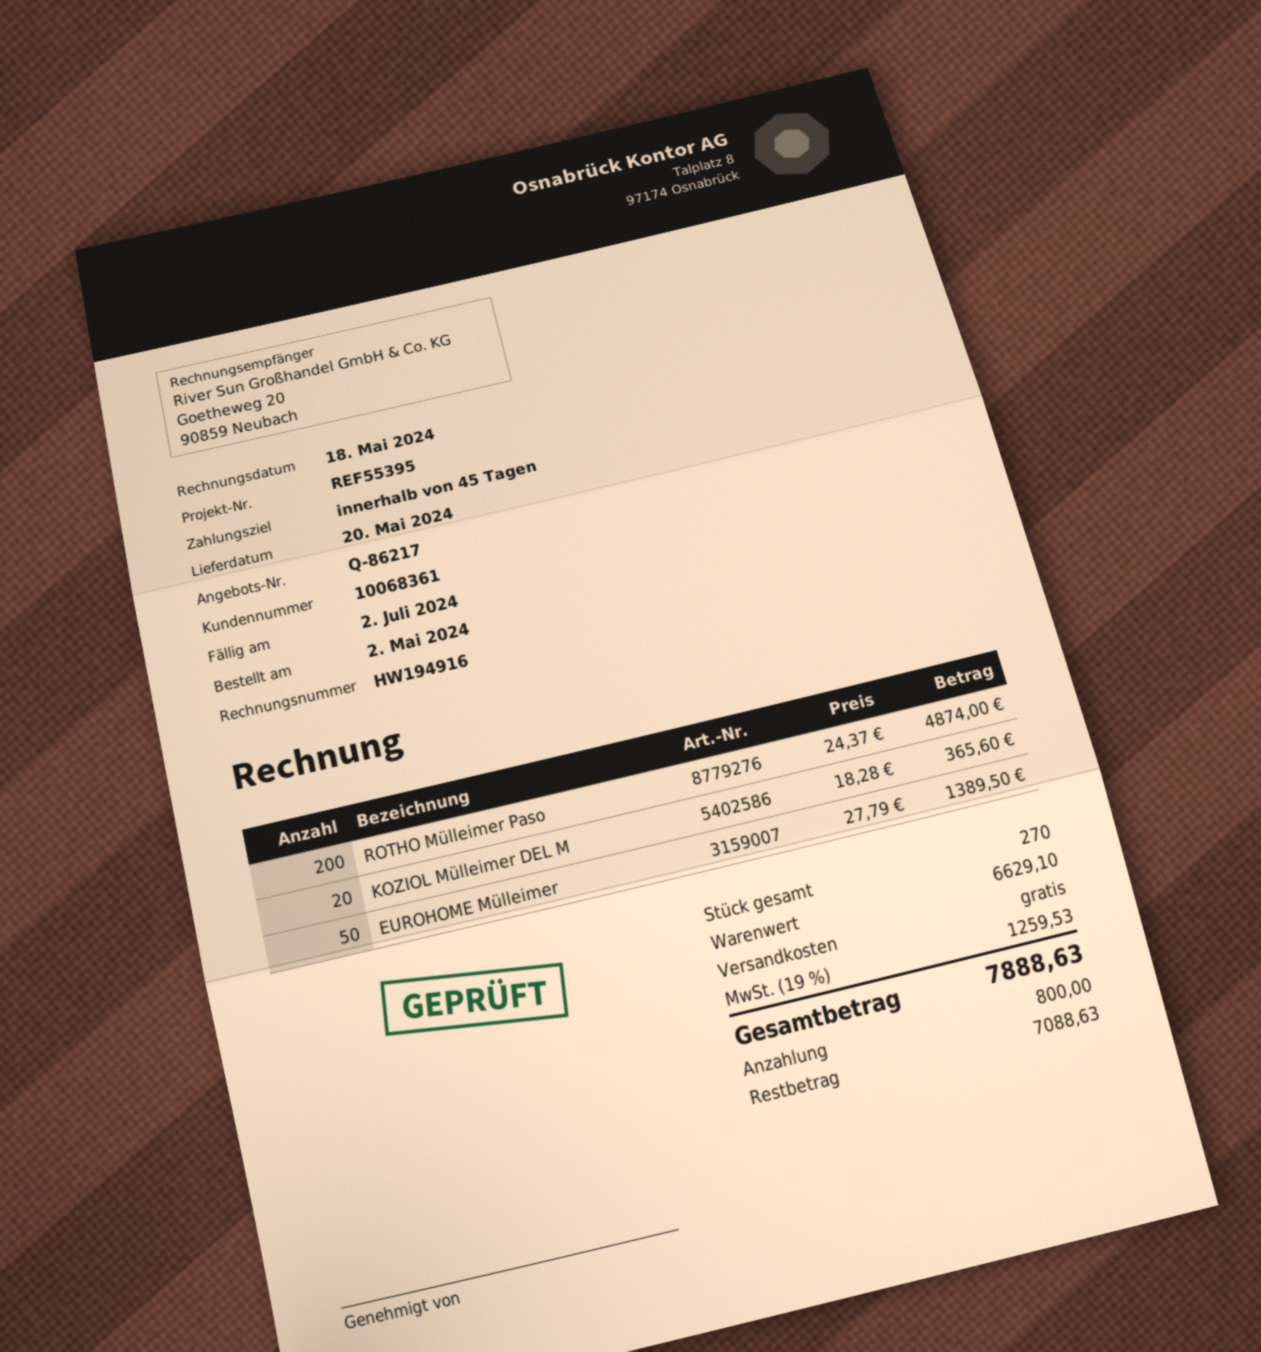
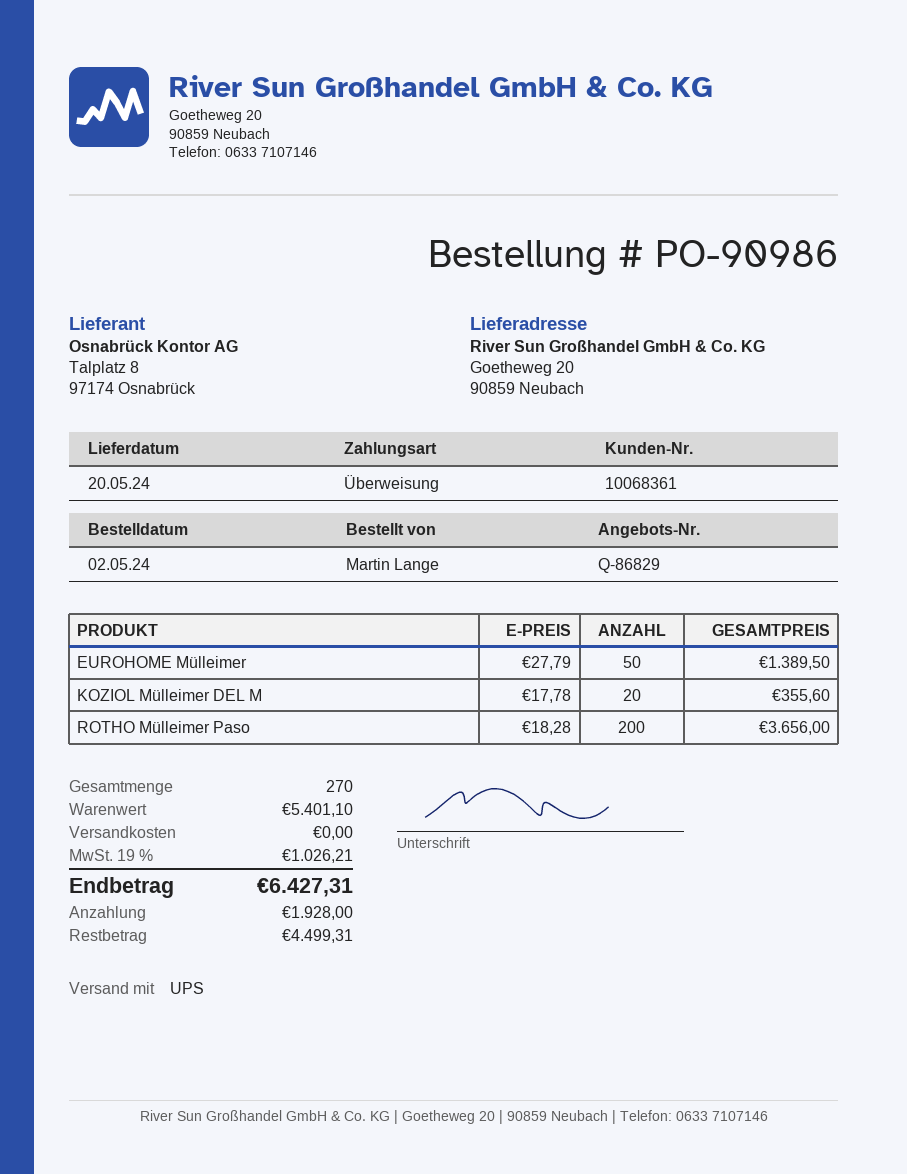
quote number: Q-86217 -> Q-86829
ROTHO Mülleimer Paso: 200 x 24.37 = 4874.00 -> 200 x 18.28 = 3656.00
KOZIOL Mülleimer DEL M: 20 x 18.28 = 365.60 -> 20 x 17.78 = 355.60
subtotal: 6629.10 -> 5401.10
tax: 19% = 1259.53 -> 19% = 1026.21
total: 7888.63 -> 6427.31
deposit: 800.00 -> 1928.00
balance: 7088.63 -> 4499.31

